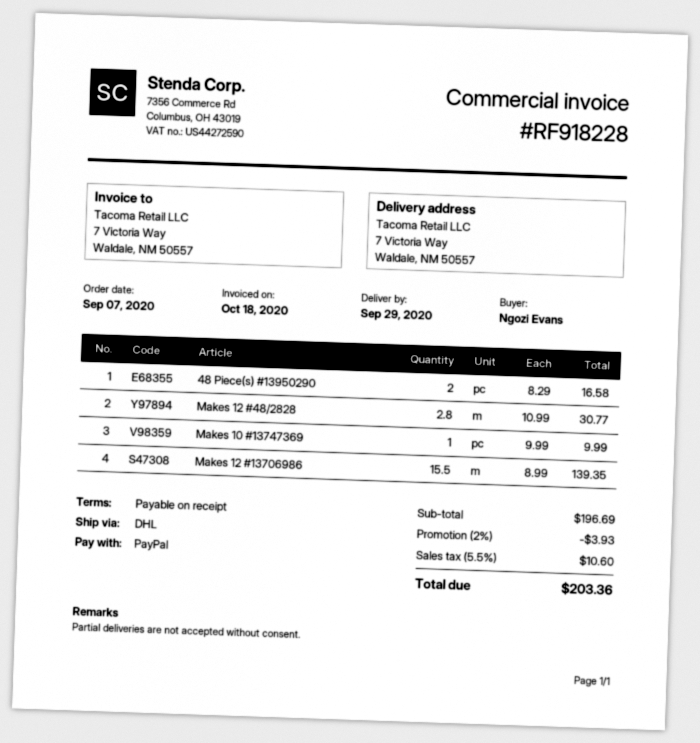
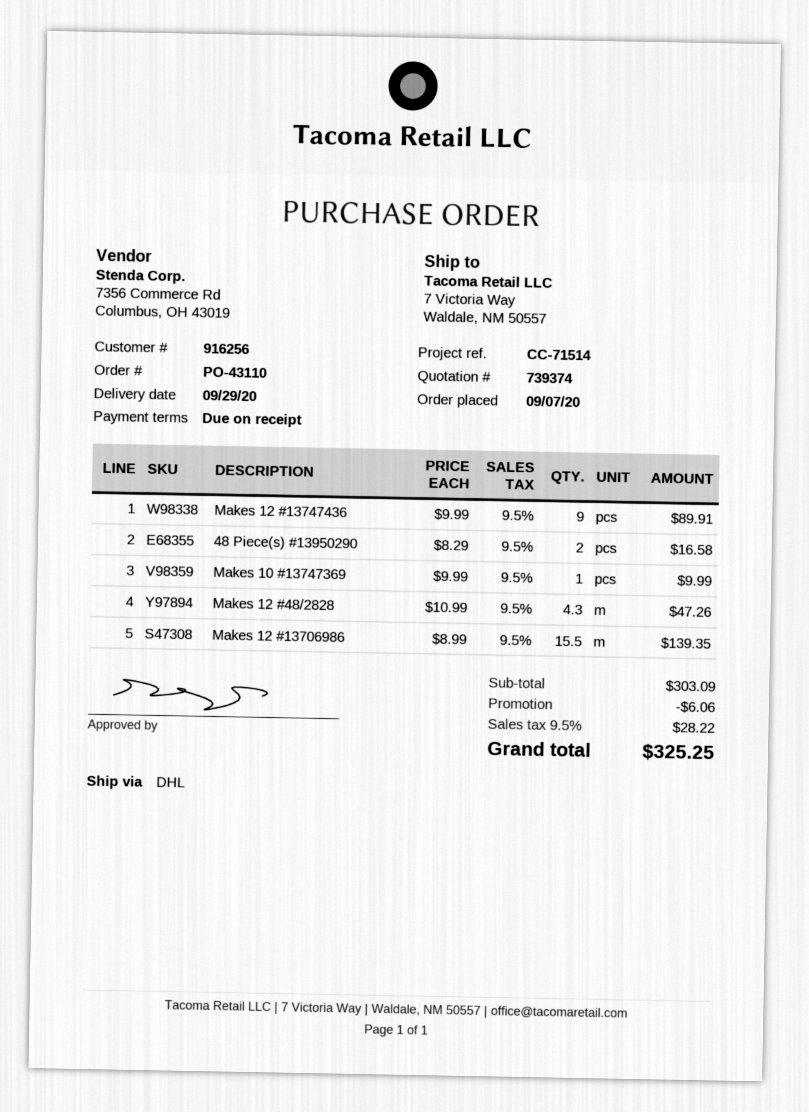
Makes 12 #48/2828: 2.8 x 10.99 = 30.77 -> 4.3 x 10.99 = 47.26
Makes 12 #13747436: none -> 9 x 9.99 = 89.91
subtotal: 196.69 -> 303.09
discount: 3.93 -> 6.06
tax: 5.5% = 10.60 -> 9.5% = 28.22
total: 203.36 -> 325.25

